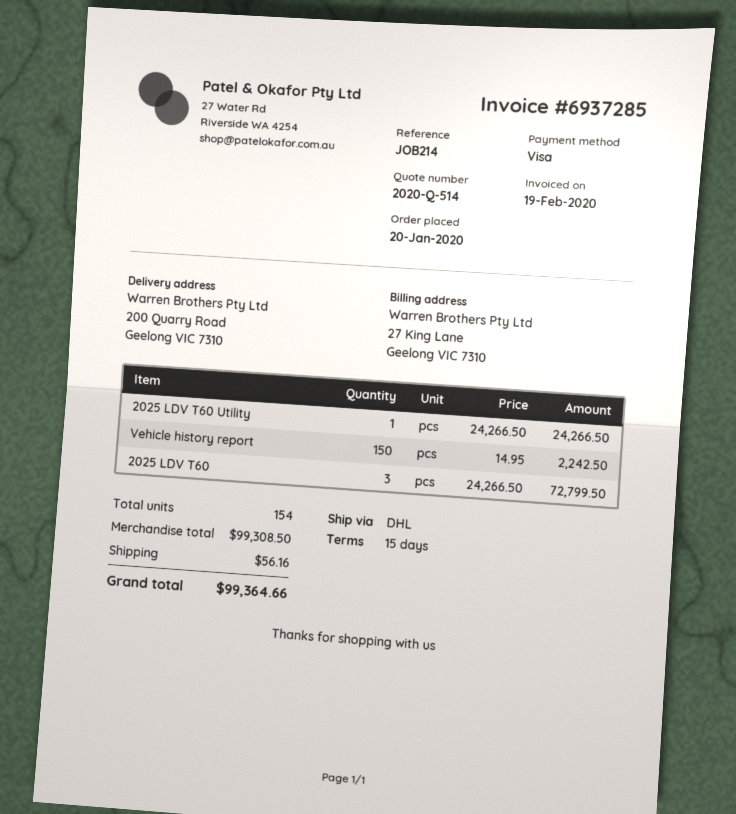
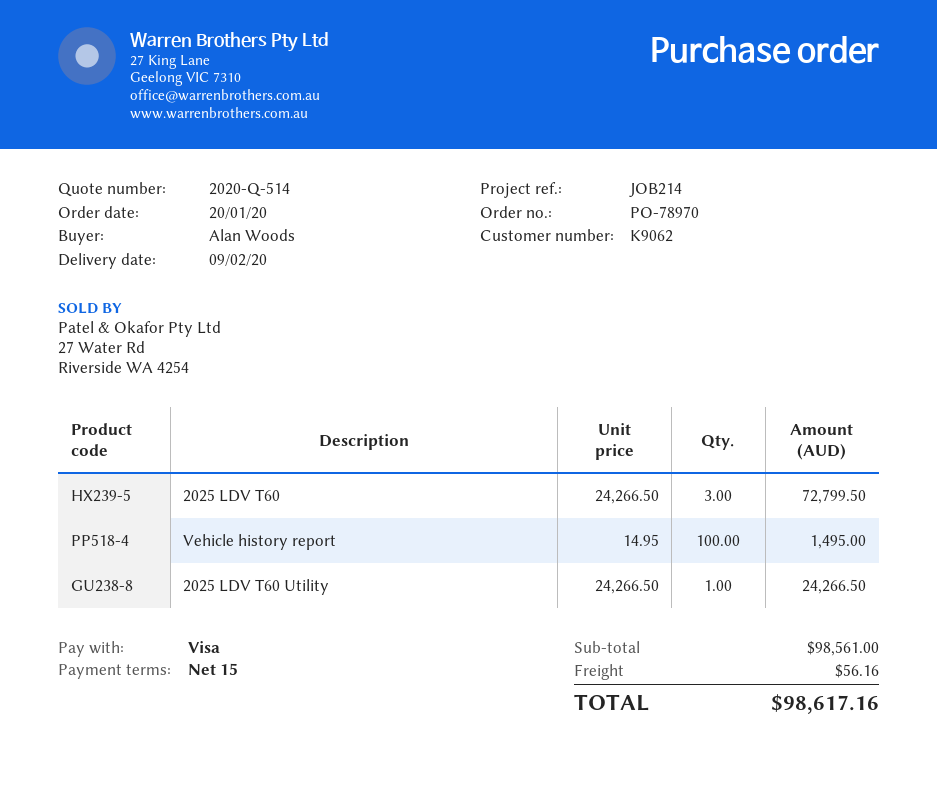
Vehicle history report: 150 x 14.95 = 2242.50 -> 100 x 14.95 = 1495.00
subtotal: 99308.50 -> 98561.00
total: 99364.66 -> 98617.16

